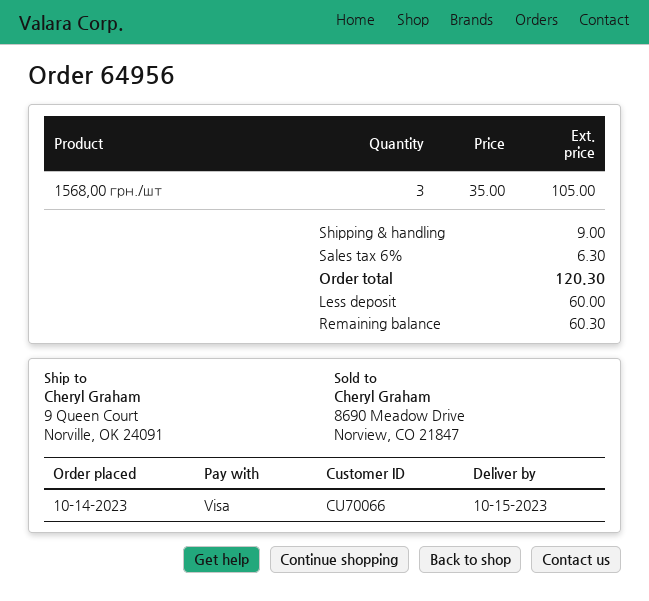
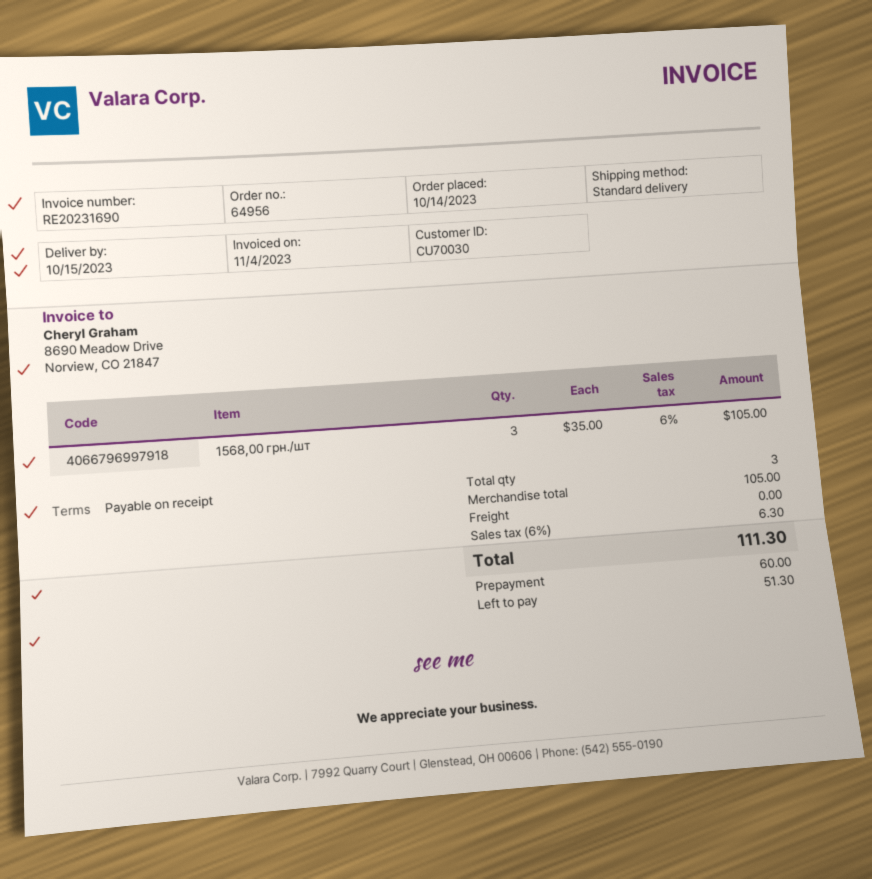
customer number: CU70066 -> CU70030
shipping: 9.00 -> 0.00
total: 120.30 -> 111.30
balance: 60.30 -> 51.30

